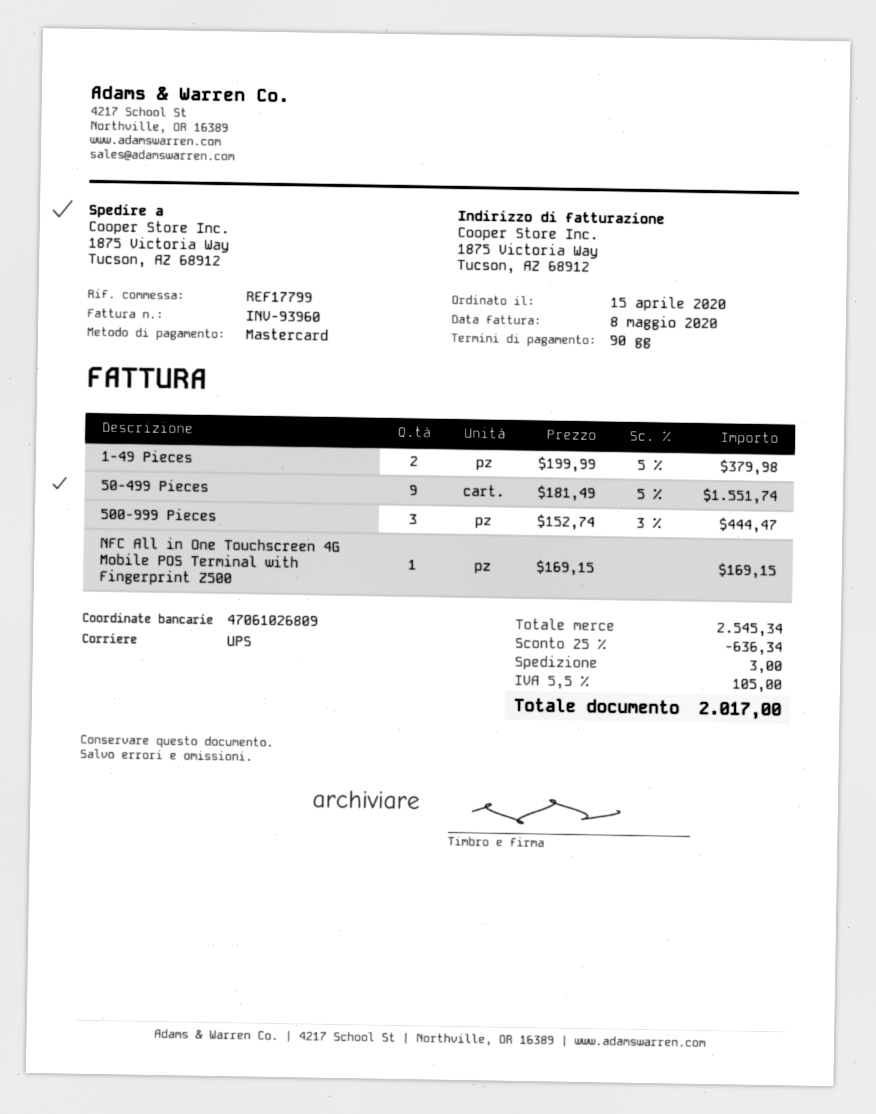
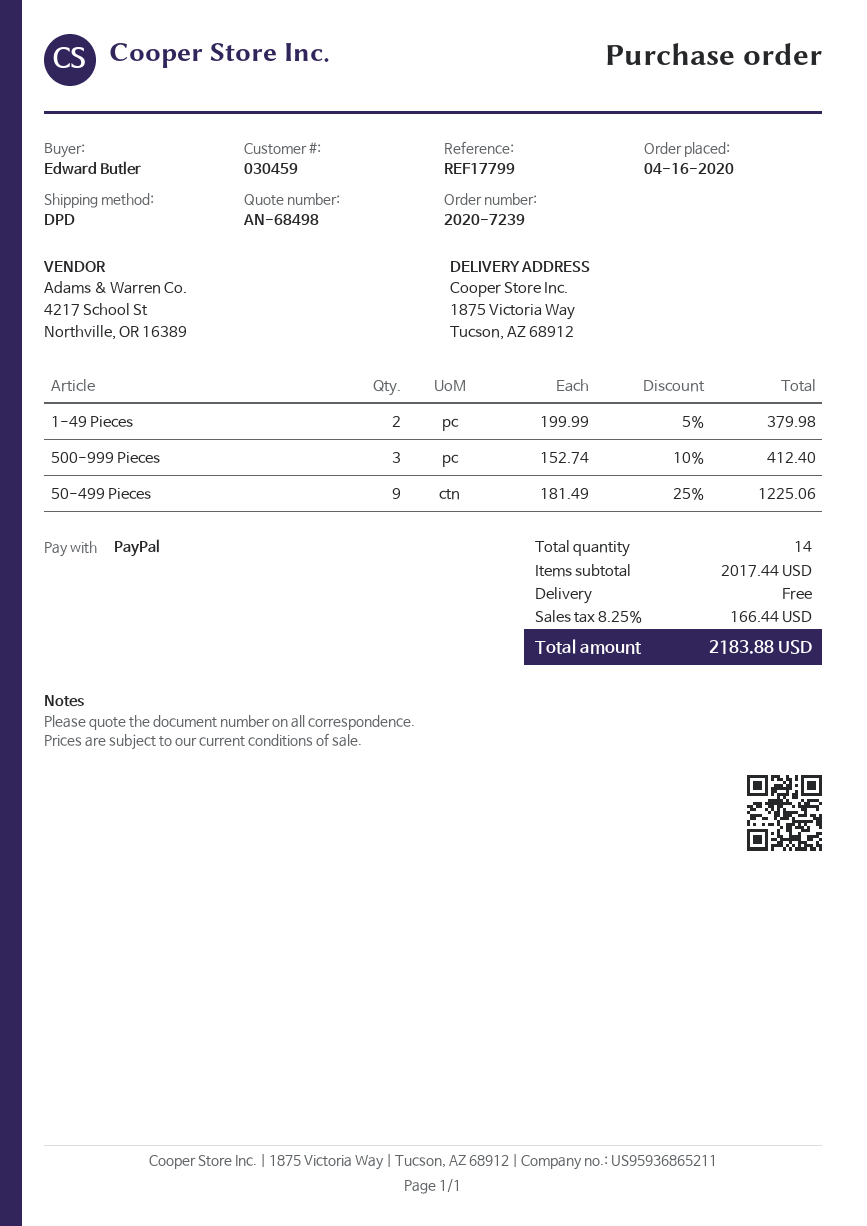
order date: 2020-04-15 -> 2020-04-16
payment method: Mastercard -> PayPal
shipping method: UPS -> DPD
50-499 Pieces: 9 x 181.49 - 5% = 1551.74 -> 9 x 181.49 - 25% = 1225.06
500-999 Pieces: 3 x 152.74 - 3% = 444.47 -> 3 x 152.74 - 10% = 412.40
NFC All in One Touchscreen 4G Mobile POS Terminal with Fingerprint Z500: 1 x 169.15 = 169.15 -> none
subtotal: 2545.34 -> 2017.44
discount: 25% = 636.34 -> none
shipping: 3.00 -> 0.00
tax: 5.5% = 105.00 -> 8.25% = 166.44
total: 2017.00 -> 2183.88

